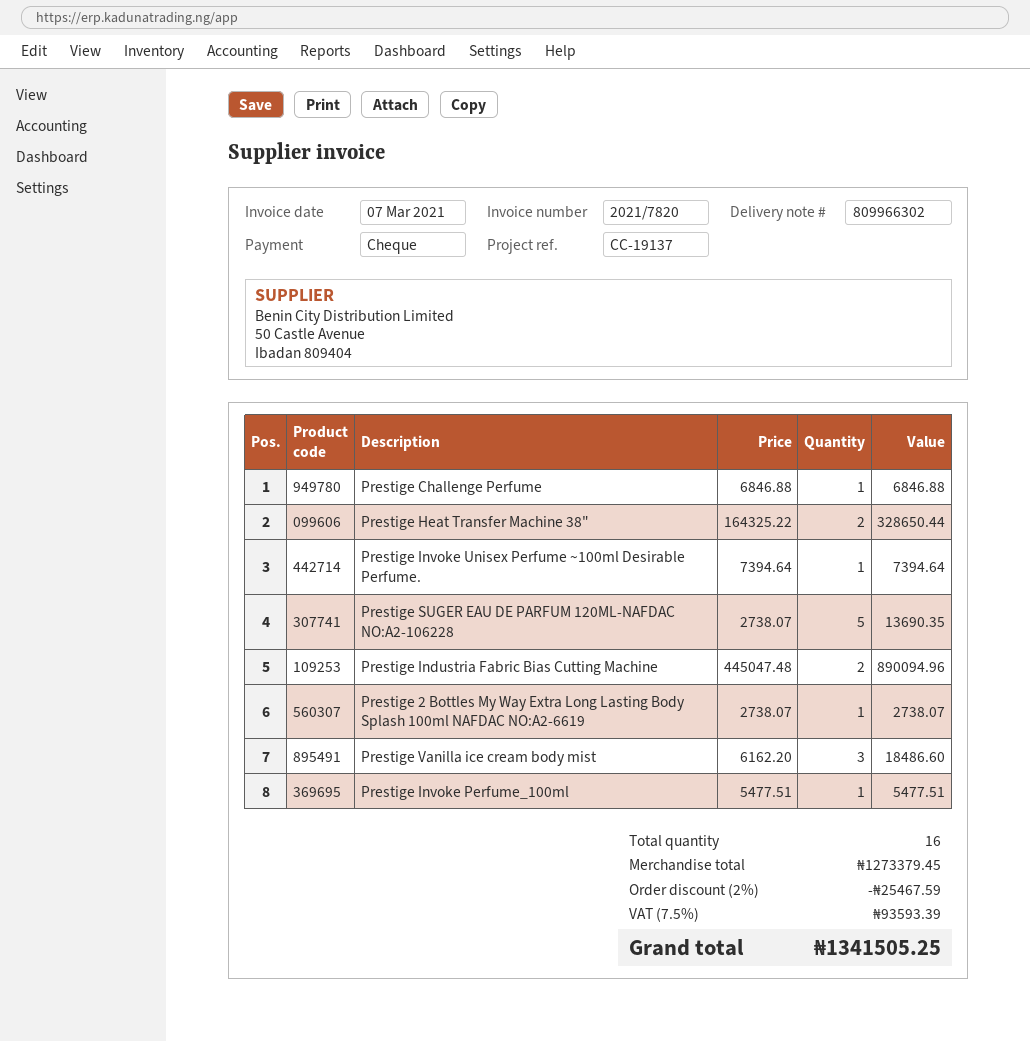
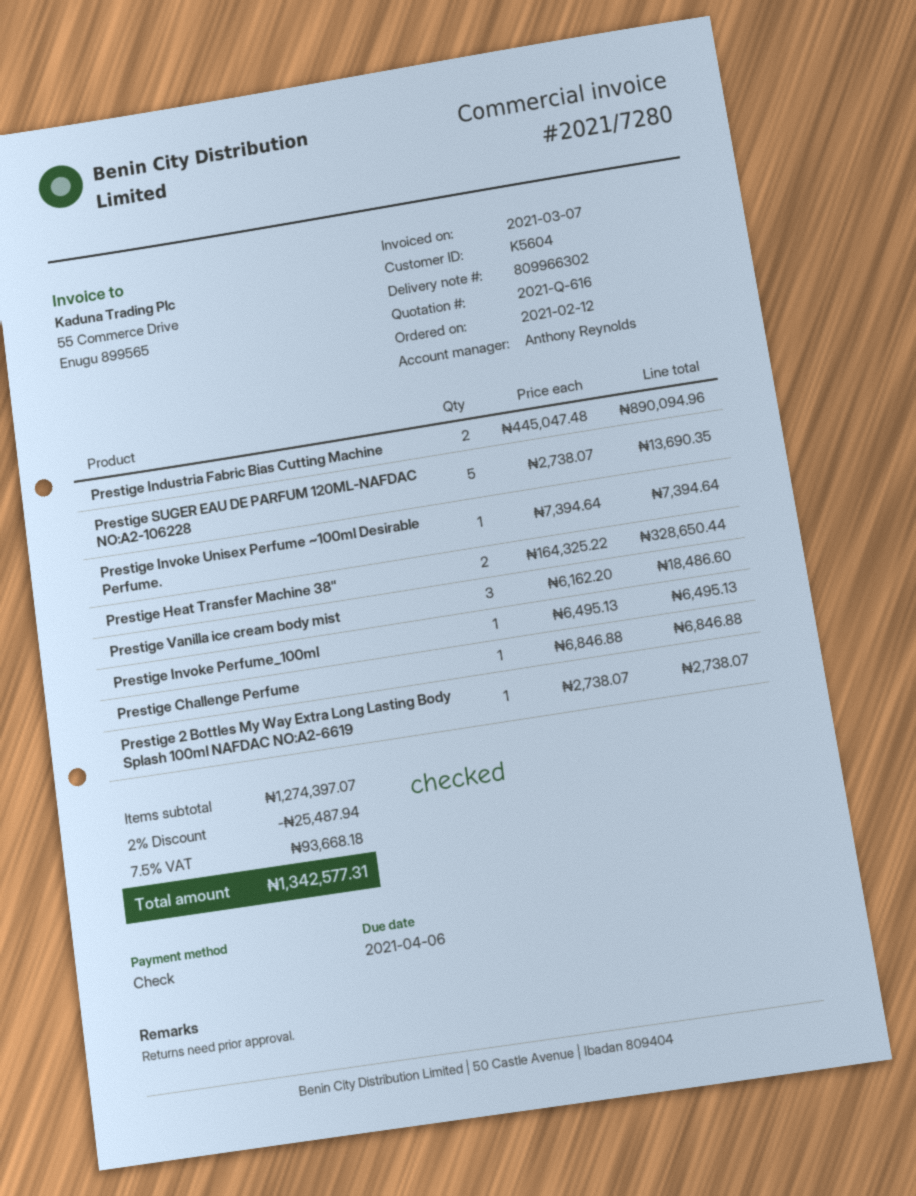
invoice number: 2021/7820 -> 2021/7280
Prestige Invoke Perfume_100ml: 1 x 5477.51 = 5477.51 -> 1 x 6495.13 = 6495.13
subtotal: 1273379.45 -> 1274397.07
discount: 2% = 25467.59 -> 2% = 25487.94
tax: 7.5% = 93593.39 -> 7.5% = 93668.18
total: 1341505.25 -> 1342577.31

